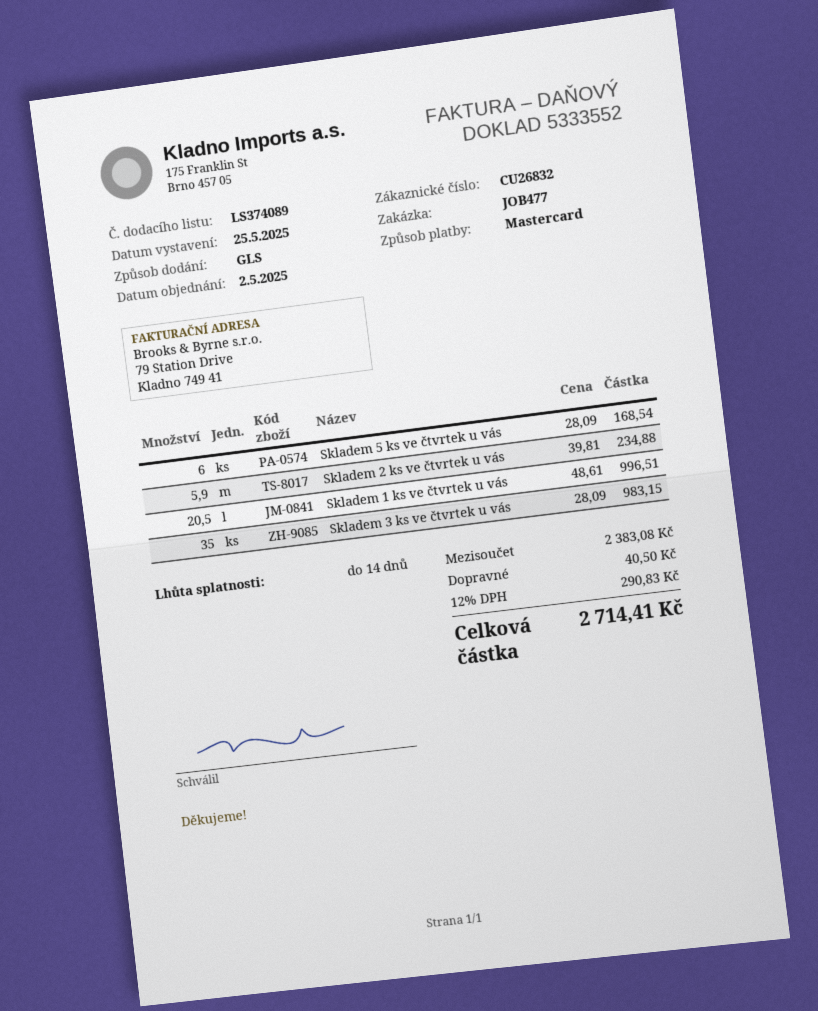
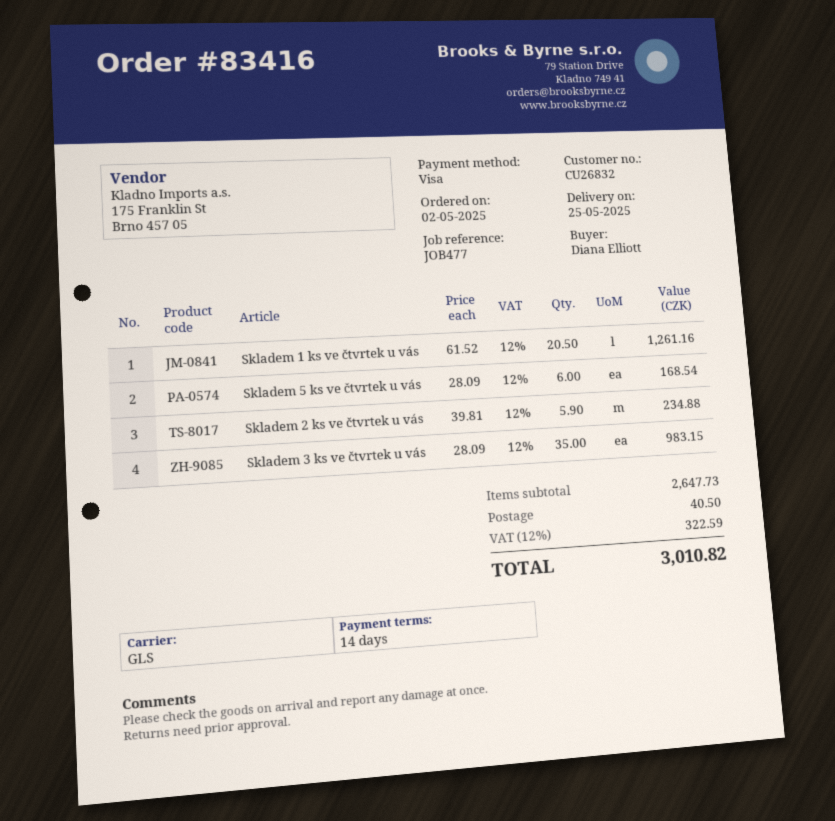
payment method: Mastercard -> Visa
Skladem 1 ks ve čtvrtek u vás: 20.5 x 48.61 = 996.51 -> 20.5 x 61.52 = 1261.16
subtotal: 2383.08 -> 2647.73
tax: 12% = 290.83 -> 12% = 322.59
total: 2714.41 -> 3010.82

